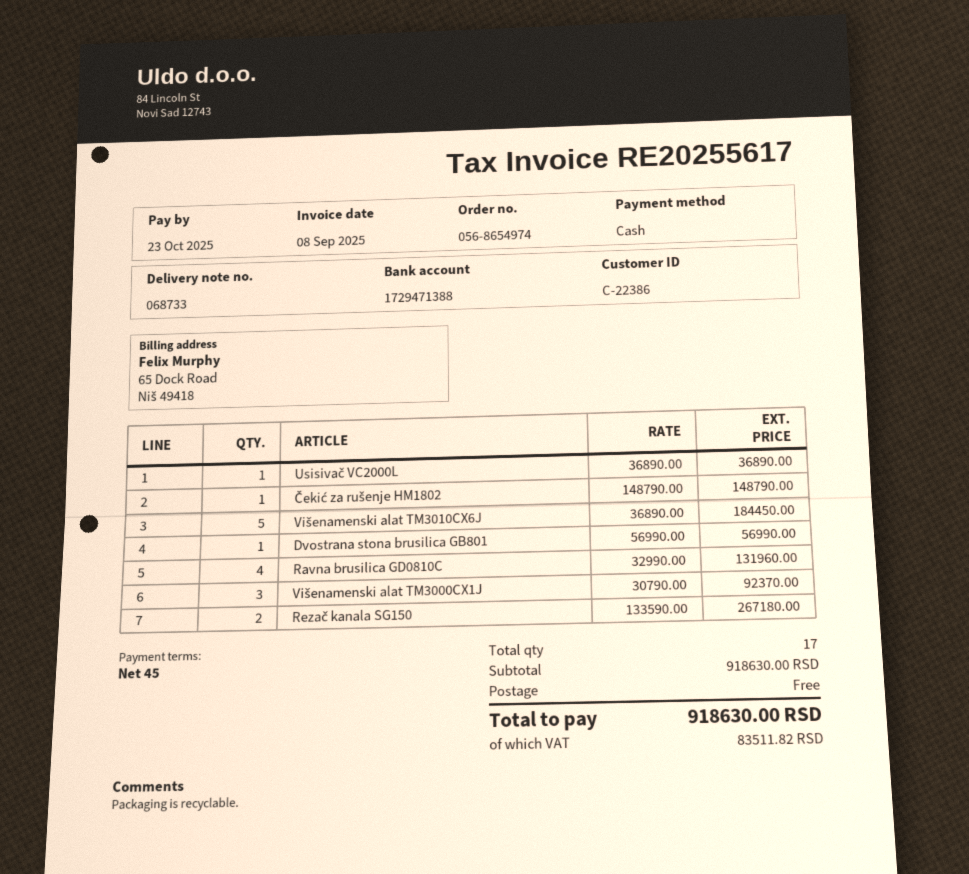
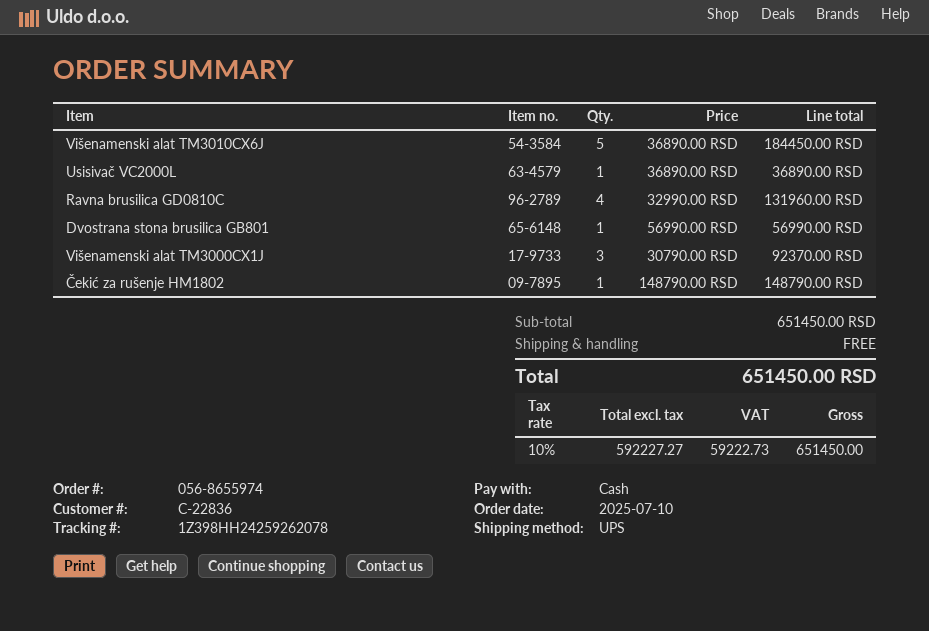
order number: 056-8654974 -> 056-8655974
customer number: C-22386 -> C-22836
Rezač kanala SG150: 2 x 133590.00 = 267180.00 -> none
subtotal: 918630.00 -> 651450.00
tax: 83511.82 -> 59222.73
total: 918630.00 -> 651450.00

